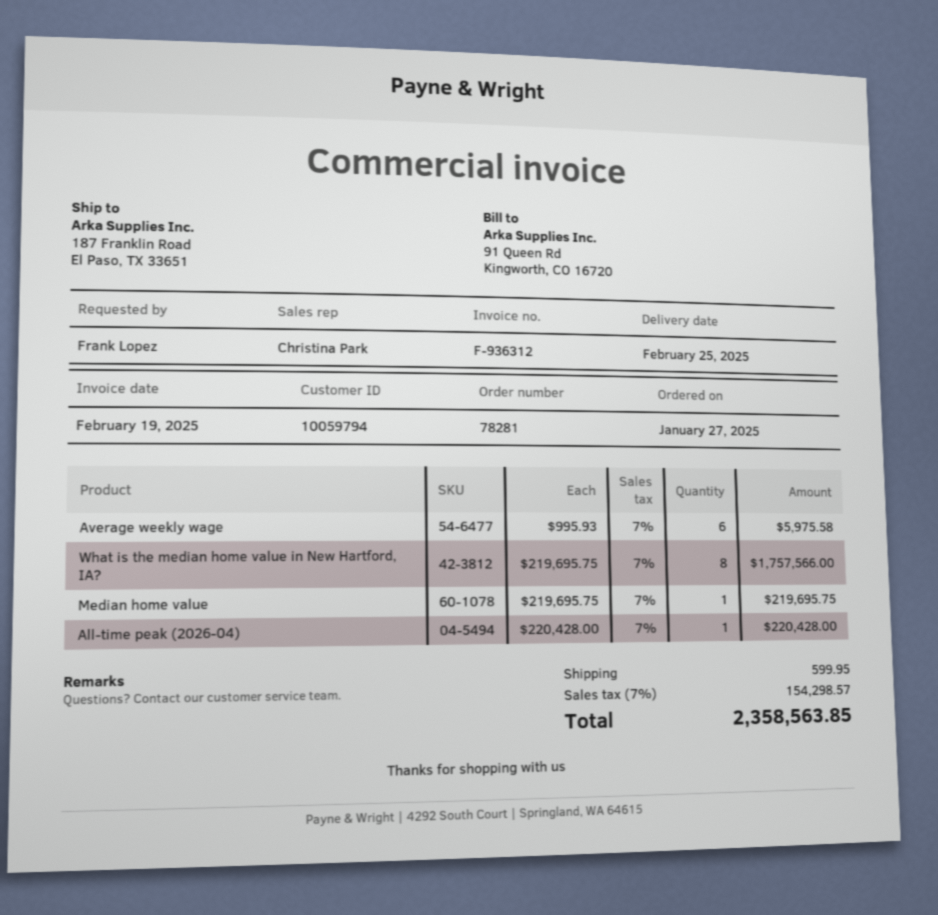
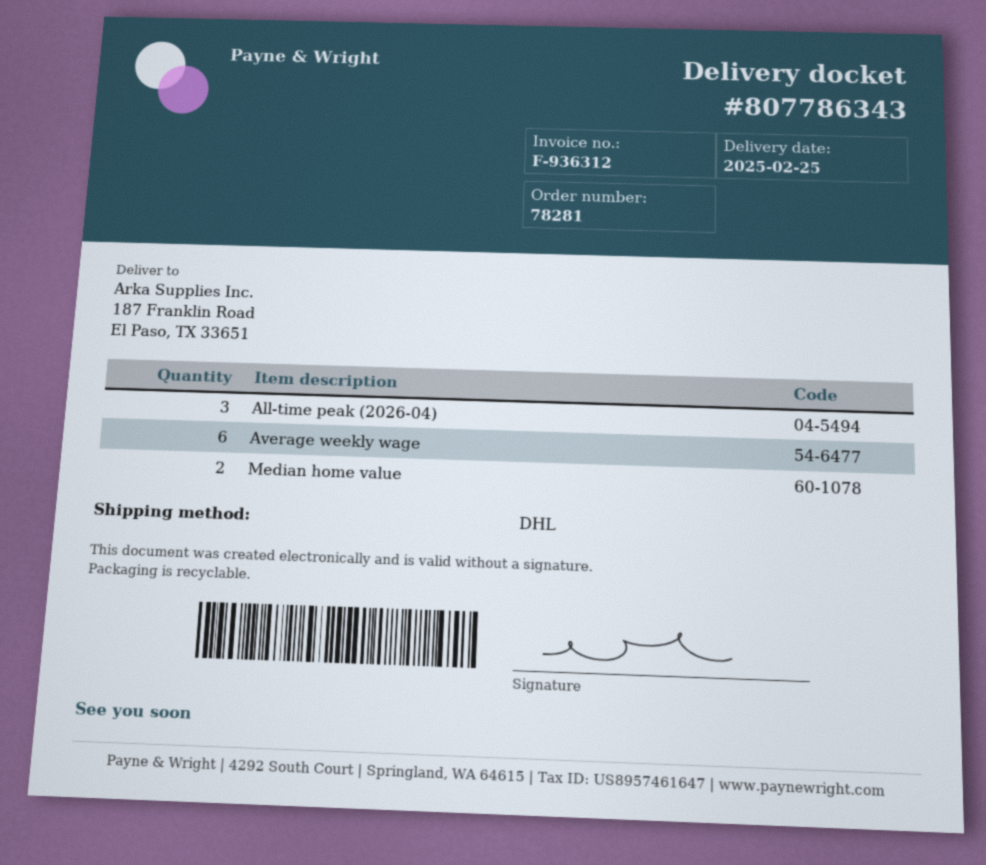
What is the median home value in New Hartford, IA?: 8 -> none
Median home value: 1 -> 2
All-time peak (2026-04): 1 -> 3

